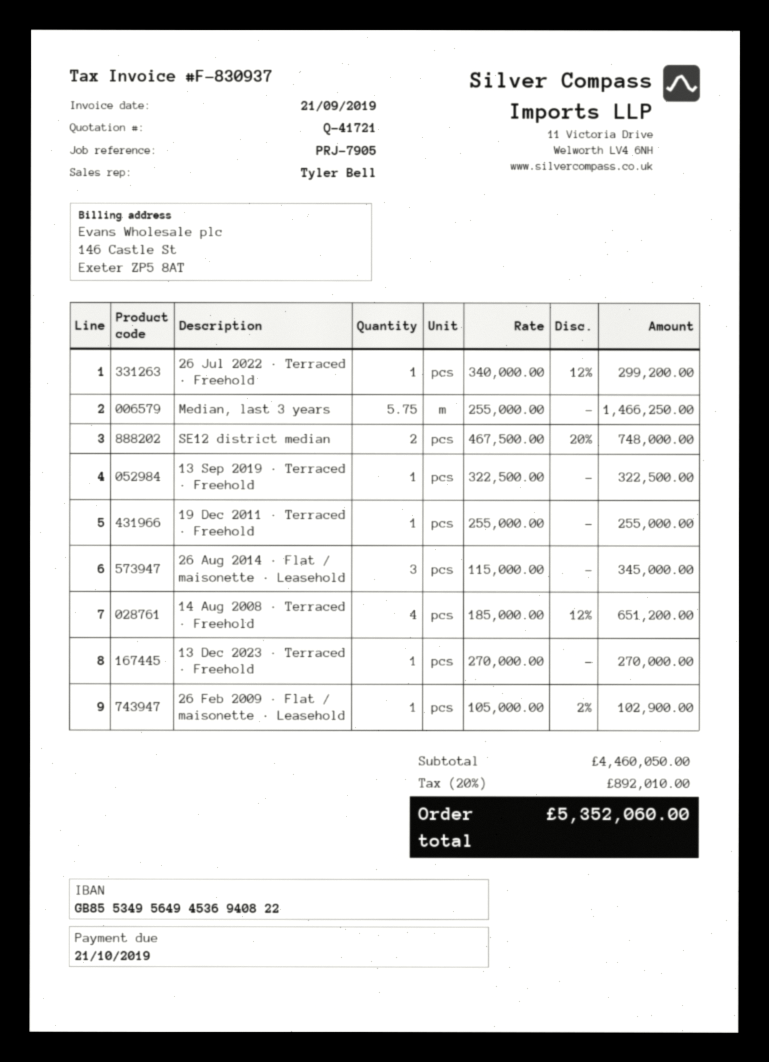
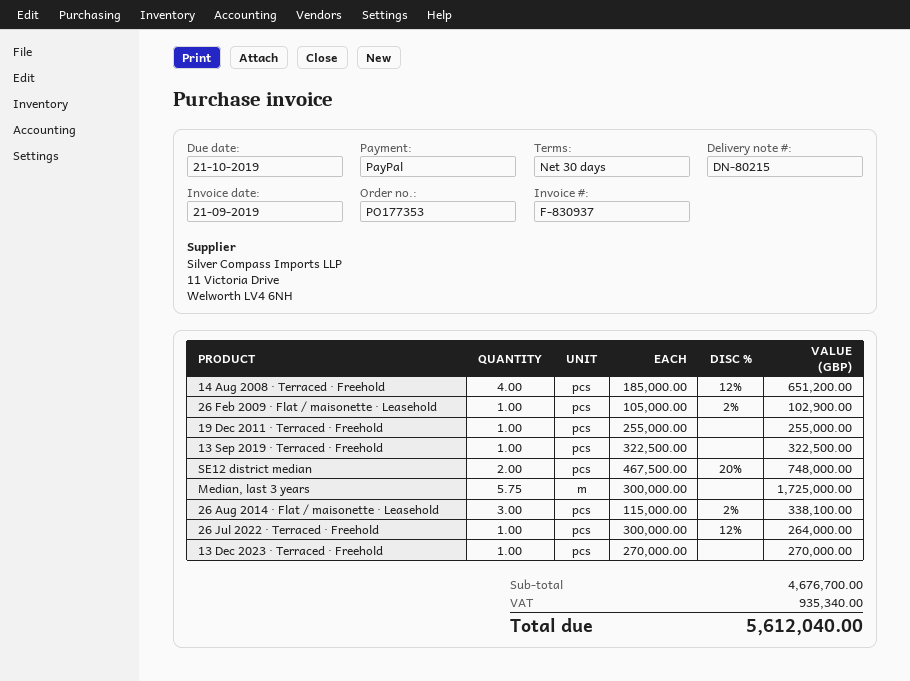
26 Jul 2022 · Terraced · Freehold: 1 x 340000.00 - 12% = 299200.00 -> 1 x 300000.00 - 12% = 264000.00
Median, last 3 years: 5.75 x 255000.00 = 1466250.00 -> 5.75 x 300000.00 = 1725000.00
26 Aug 2014 · Flat / maisonette · Leasehold: 3 x 115000.00 = 345000.00 -> 3 x 115000.00 - 2% = 338100.00
subtotal: 4460050.00 -> 4676700.00
tax: 892010.00 -> 935340.00
total: 5352060.00 -> 5612040.00

